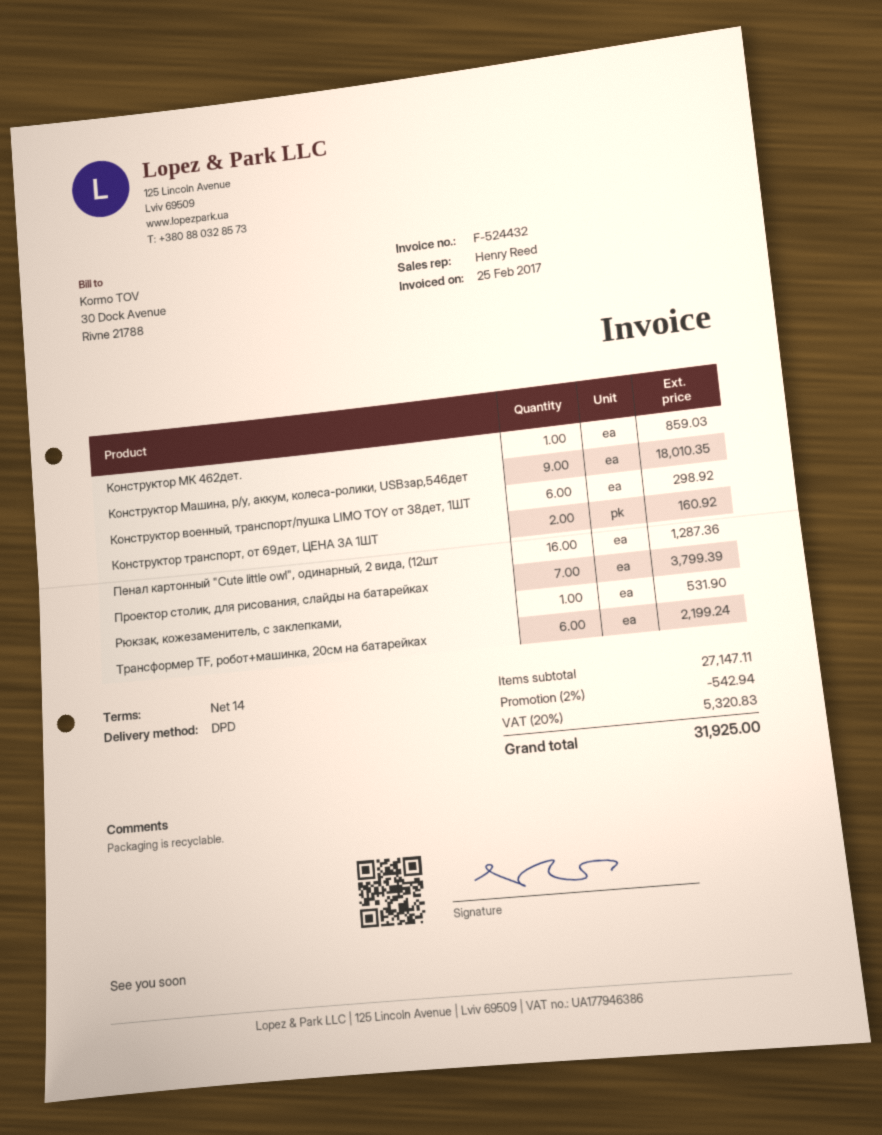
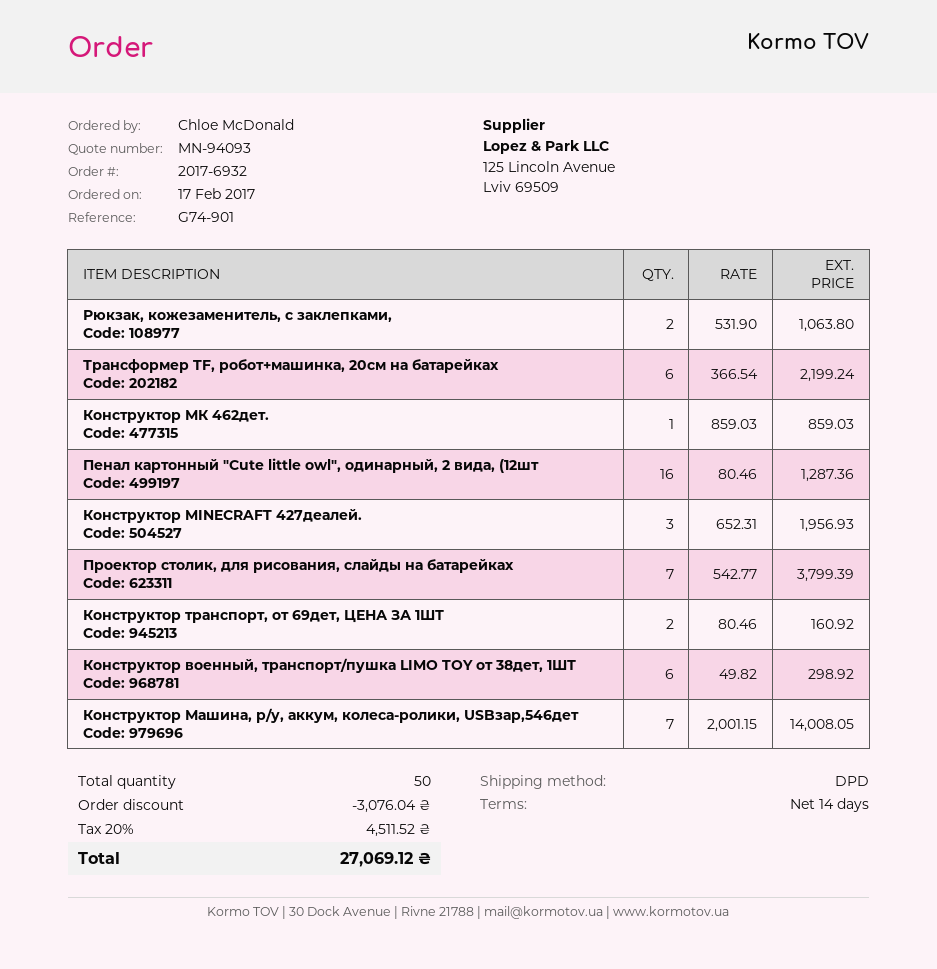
Конструктор Машина, р/у, аккум, колеса-ролики, USBзар,546дет: 9 for 18010.35 -> 7 for 14008.05
Рюкзак, кожезаменитель, с заклепками,: 1 for 531.90 -> 2 for 1063.80
Конструктор MINECRAFT 427деалей.: none -> 3 for 1956.93
discount: 542.94 -> 3076.04
tax: 20% = 5320.83 -> 20% = 4511.52
total: 31925.00 -> 27069.12

